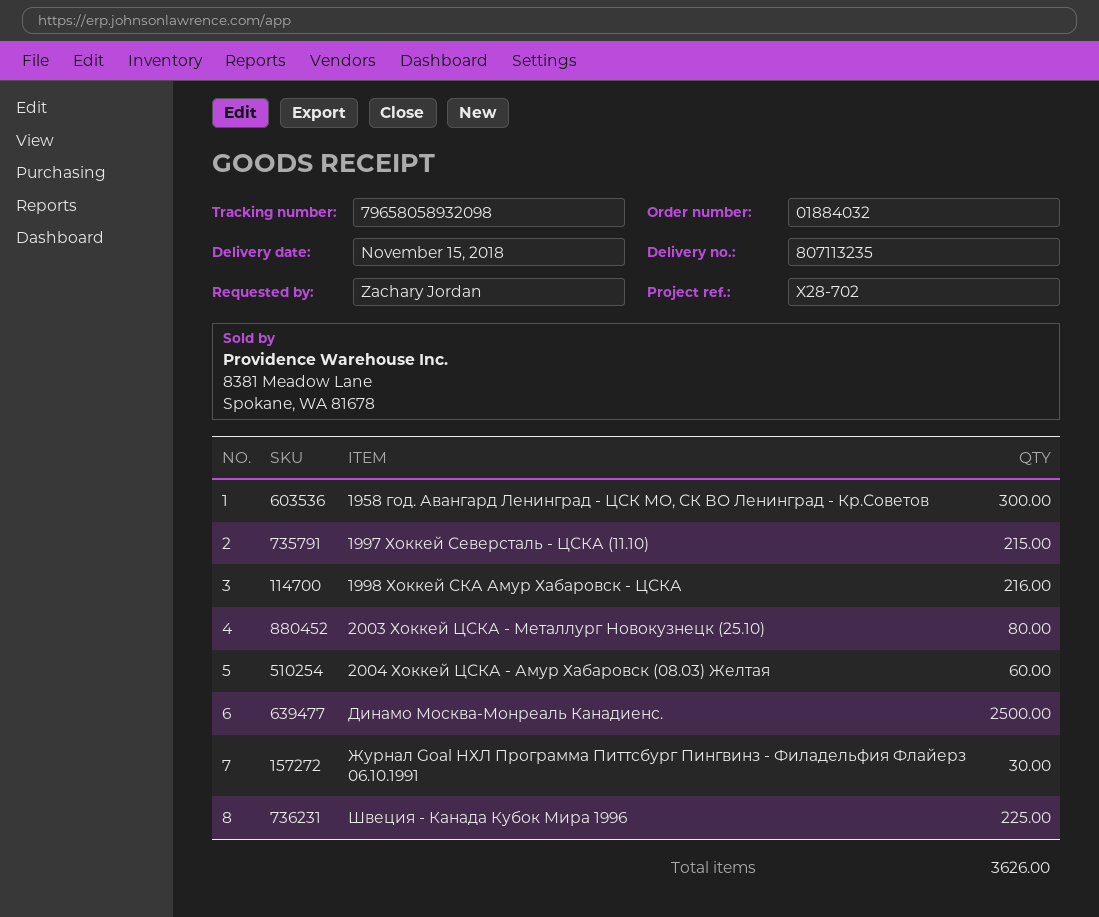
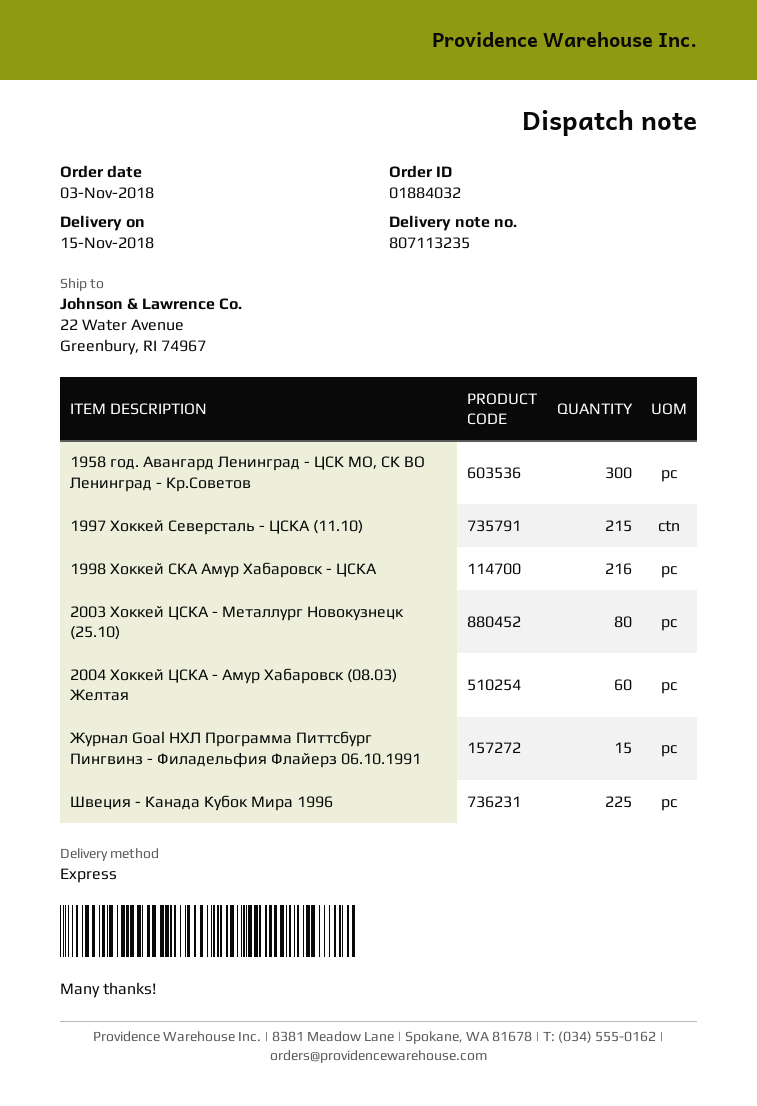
Динамо Москва-Монреаль Канадиенс.: 2500 -> none
Журнал Goal НХЛ Программа Питтсбург Пингвинз - Филадельфия Флайерз 06.10.1991: 30 -> 15

